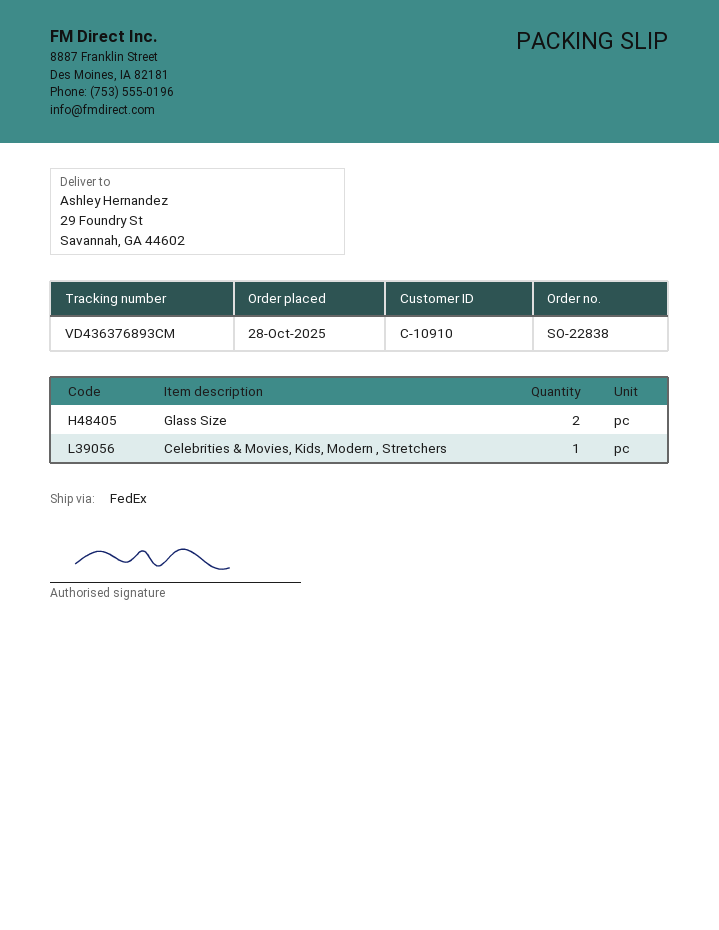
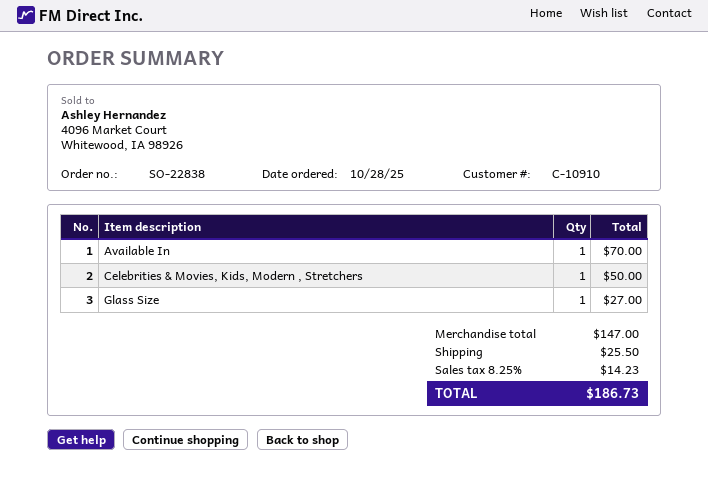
Glass Size: 2 -> 1
Available In: none -> 1

